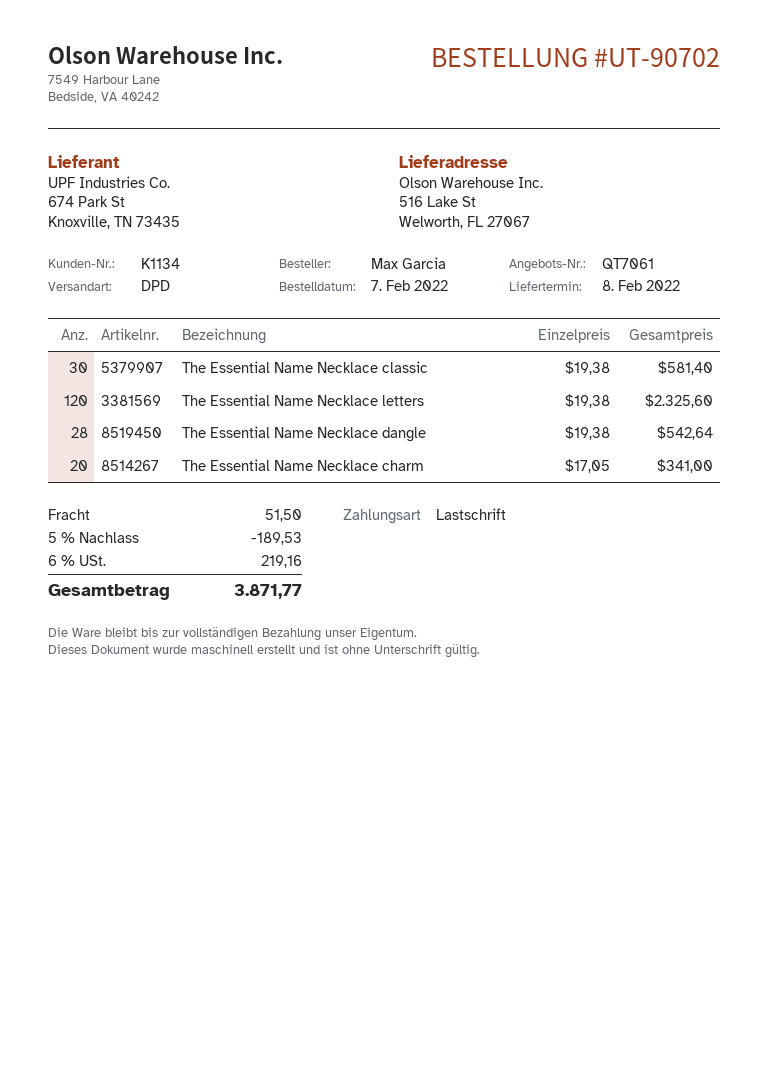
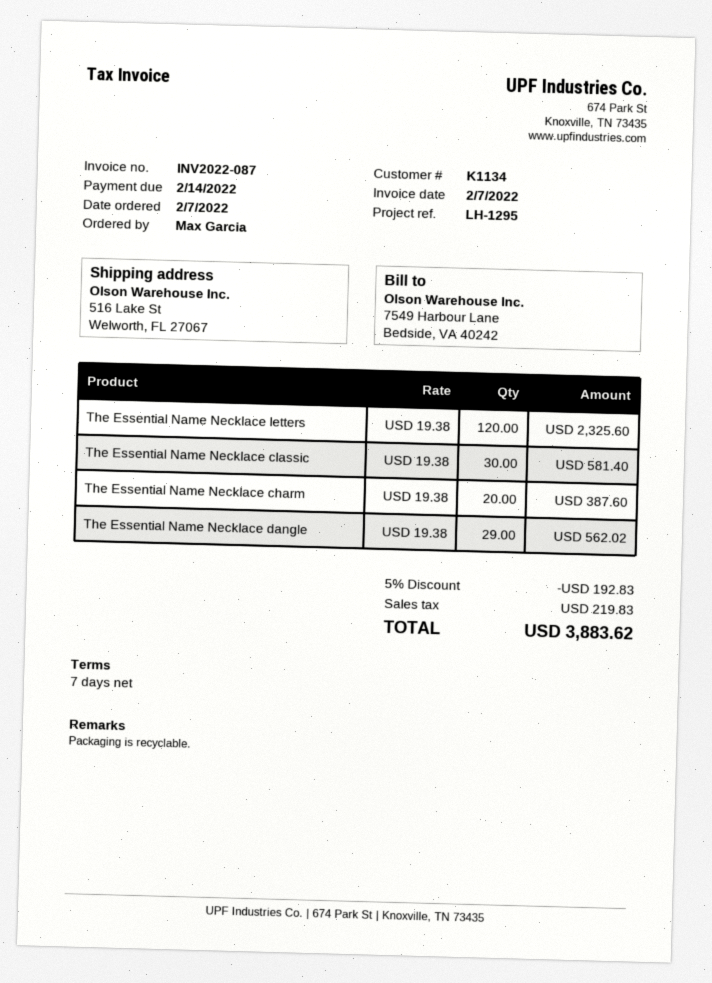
The Essential Name Necklace dangle: 28 x 19.38 = 542.64 -> 29 x 19.38 = 562.02
The Essential Name Necklace charm: 20 x 17.05 = 341.00 -> 20 x 19.38 = 387.60
discount: 5% = 189.53 -> 5% = 192.83
shipping: 51.50 -> none
tax: 219.16 -> 219.83
total: 3871.77 -> 3883.62

